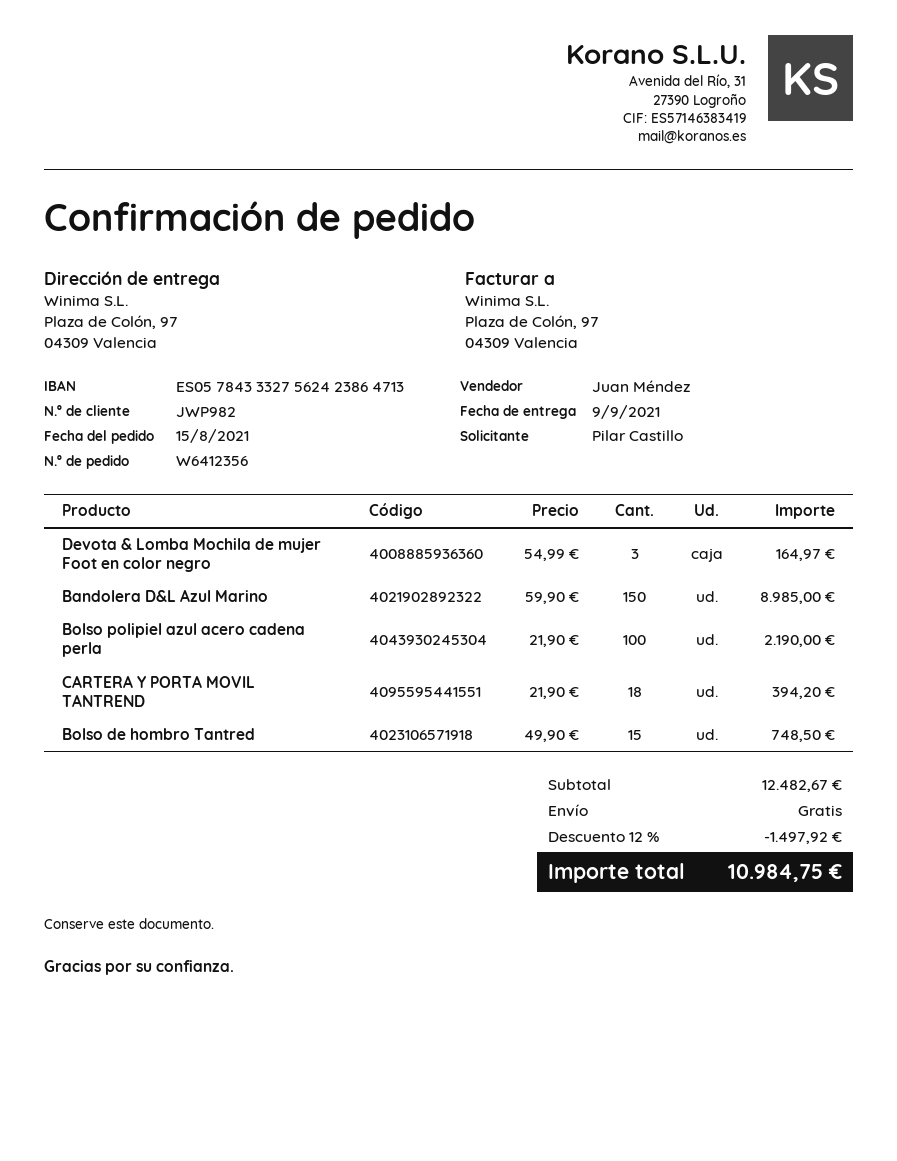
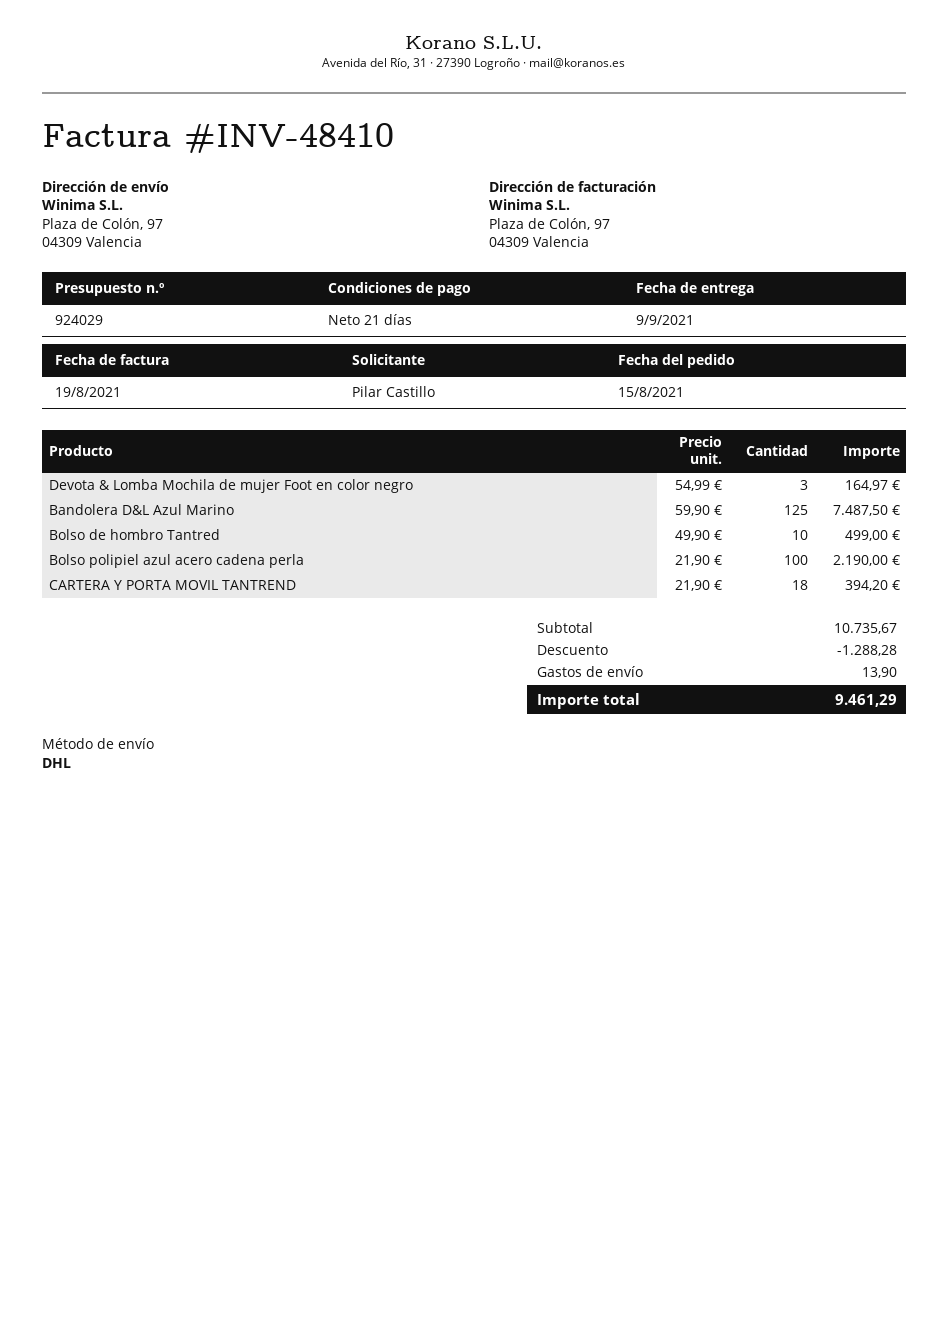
Bandolera D&L Azul Marino: 150 x 59.90 = 8985.00 -> 125 x 59.90 = 7487.50
Bolso de hombro Tantred: 15 x 49.90 = 748.50 -> 10 x 49.90 = 499.00
subtotal: 12482.67 -> 10735.67
discount: 1497.92 -> 1288.28
shipping: 0.00 -> 13.90
total: 10984.75 -> 9461.29

